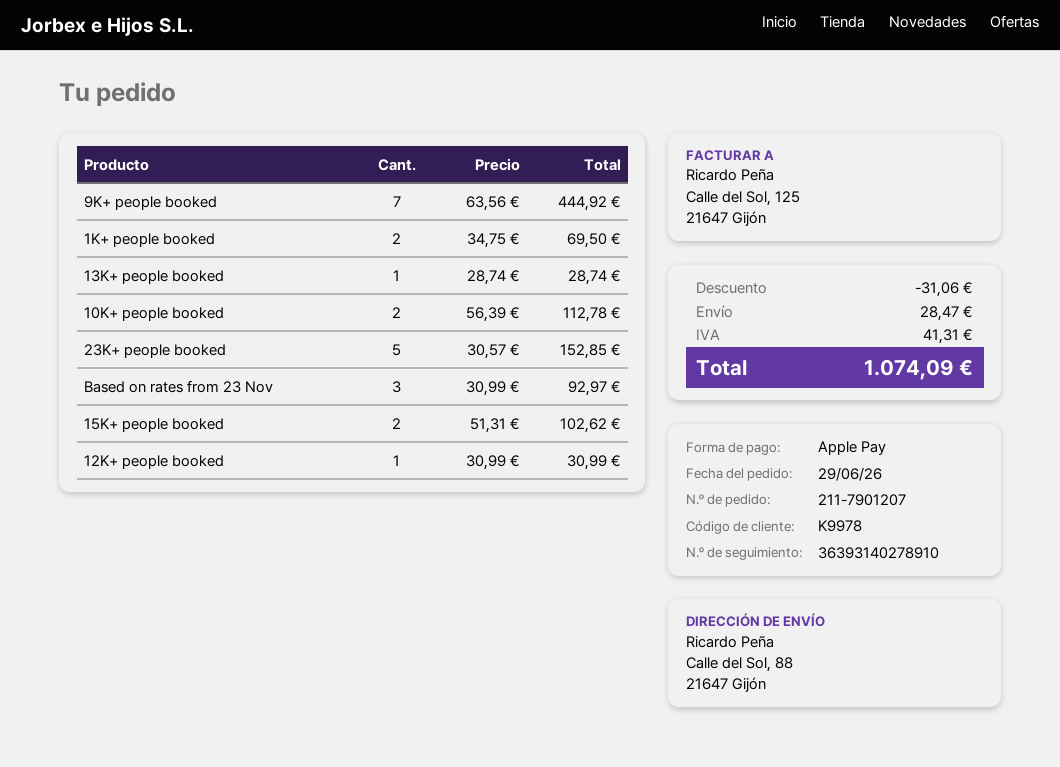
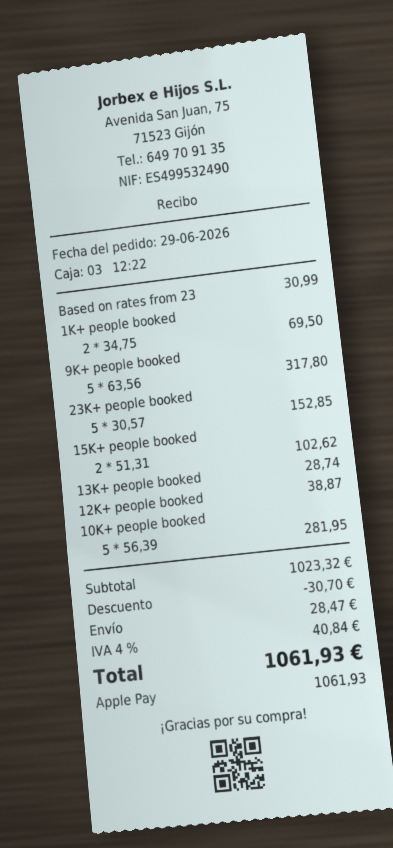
9K+ people booked: 7 x 63.56 = 444.92 -> 5 x 63.56 = 317.80
10K+ people booked: 2 x 56.39 = 112.78 -> 5 x 56.39 = 281.95
Based on rates from 23 Nov: 3 x 30.99 = 92.97 -> 1 x 30.99 = 30.99
12K+ people booked: 1 x 30.99 = 30.99 -> 1 x 38.87 = 38.87
discount: 31.06 -> 30.70
tax: 41.31 -> 40.84
total: 1074.09 -> 1061.93

